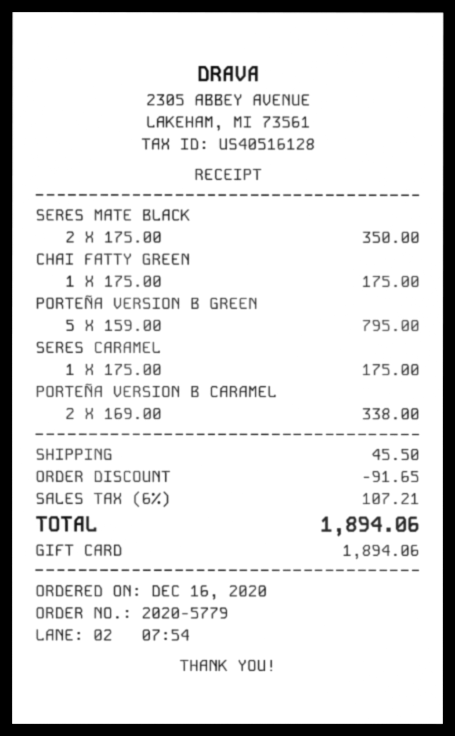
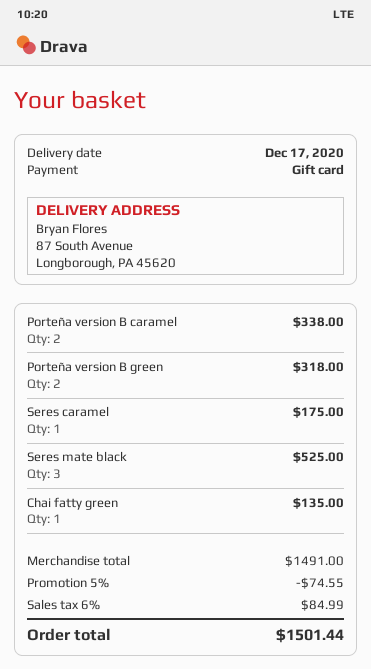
SERES MATE BLACK: 2 for 350.00 -> 3 for 525.00
CHAI FATTY GREEN: 1 for 175.00 -> 1 for 135.00
PORTEÑA VERSION B GREEN: 5 for 795.00 -> 2 for 318.00
discount: 91.65 -> 74.55
shipping: 45.50 -> none
tax: 6% = 107.21 -> 6% = 84.99
total: 1894.06 -> 1501.44

